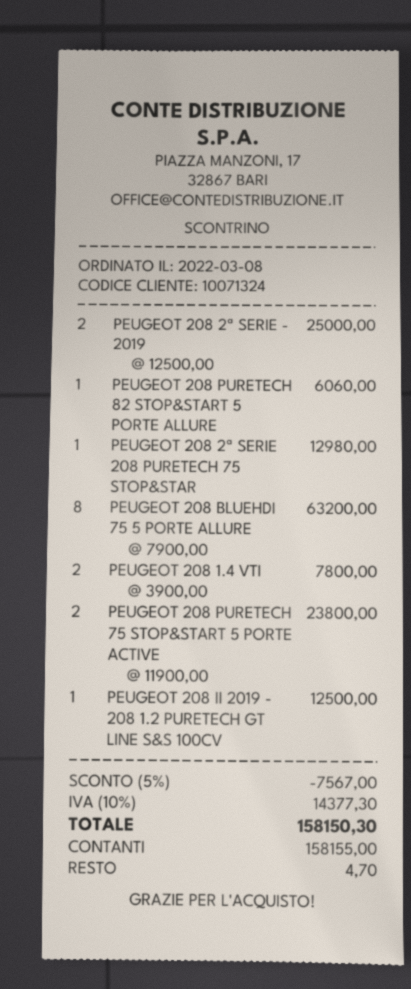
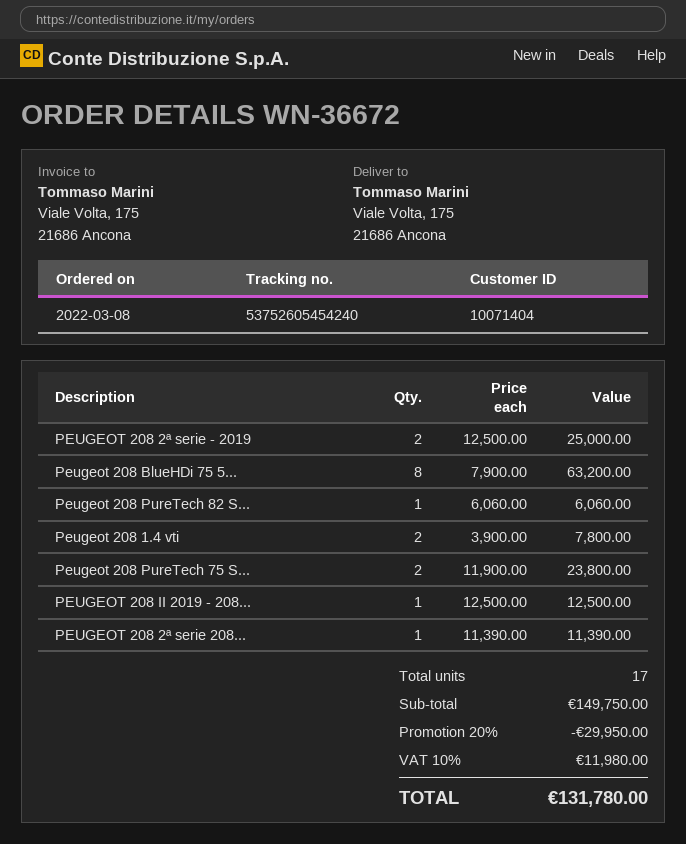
customer number: 10071324 -> 10071404
PEUGEOT 208 2ª SERIE 208 PURETECH 75 STOP&STAR: 1 x 12980.00 = 12980.00 -> 1 x 11390.00 = 11390.00
discount: 5% = 7567.00 -> 20% = 29950.00
tax: 10% = 14377.30 -> 10% = 11980.00
total: 158150.30 -> 131780.00

